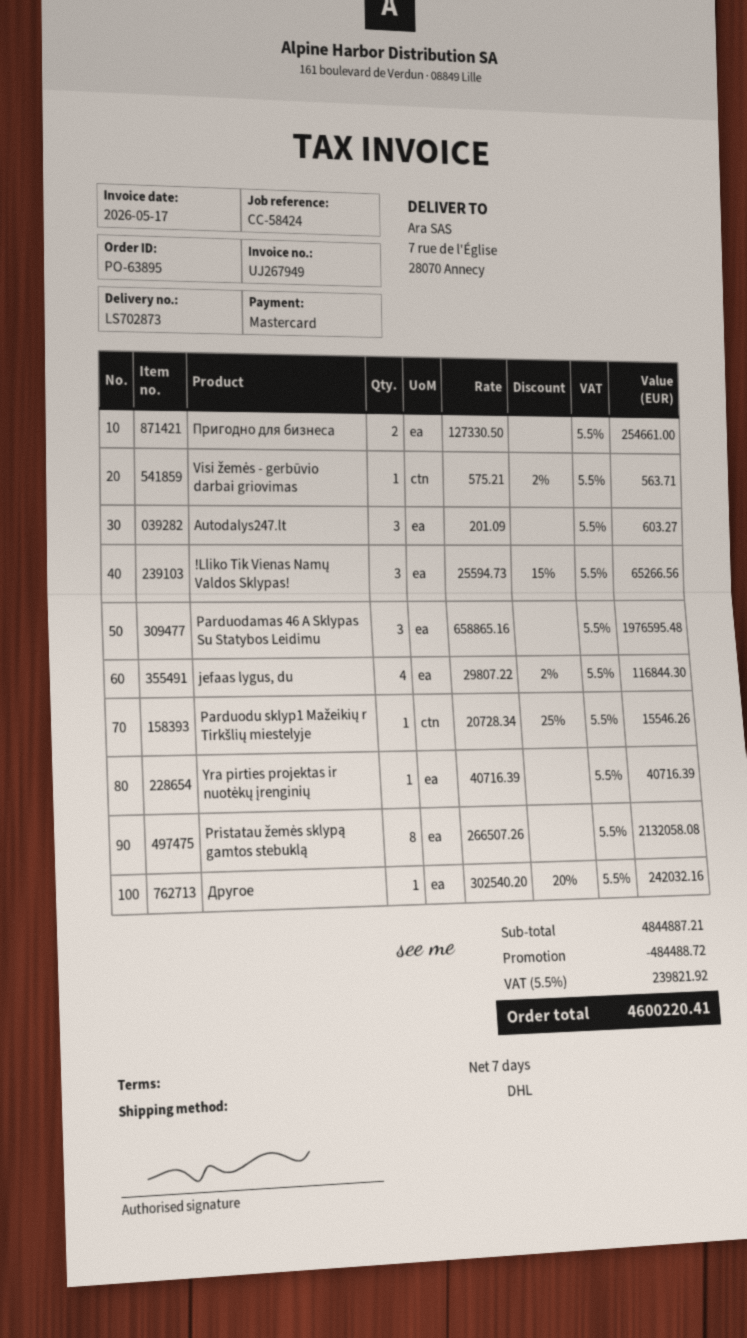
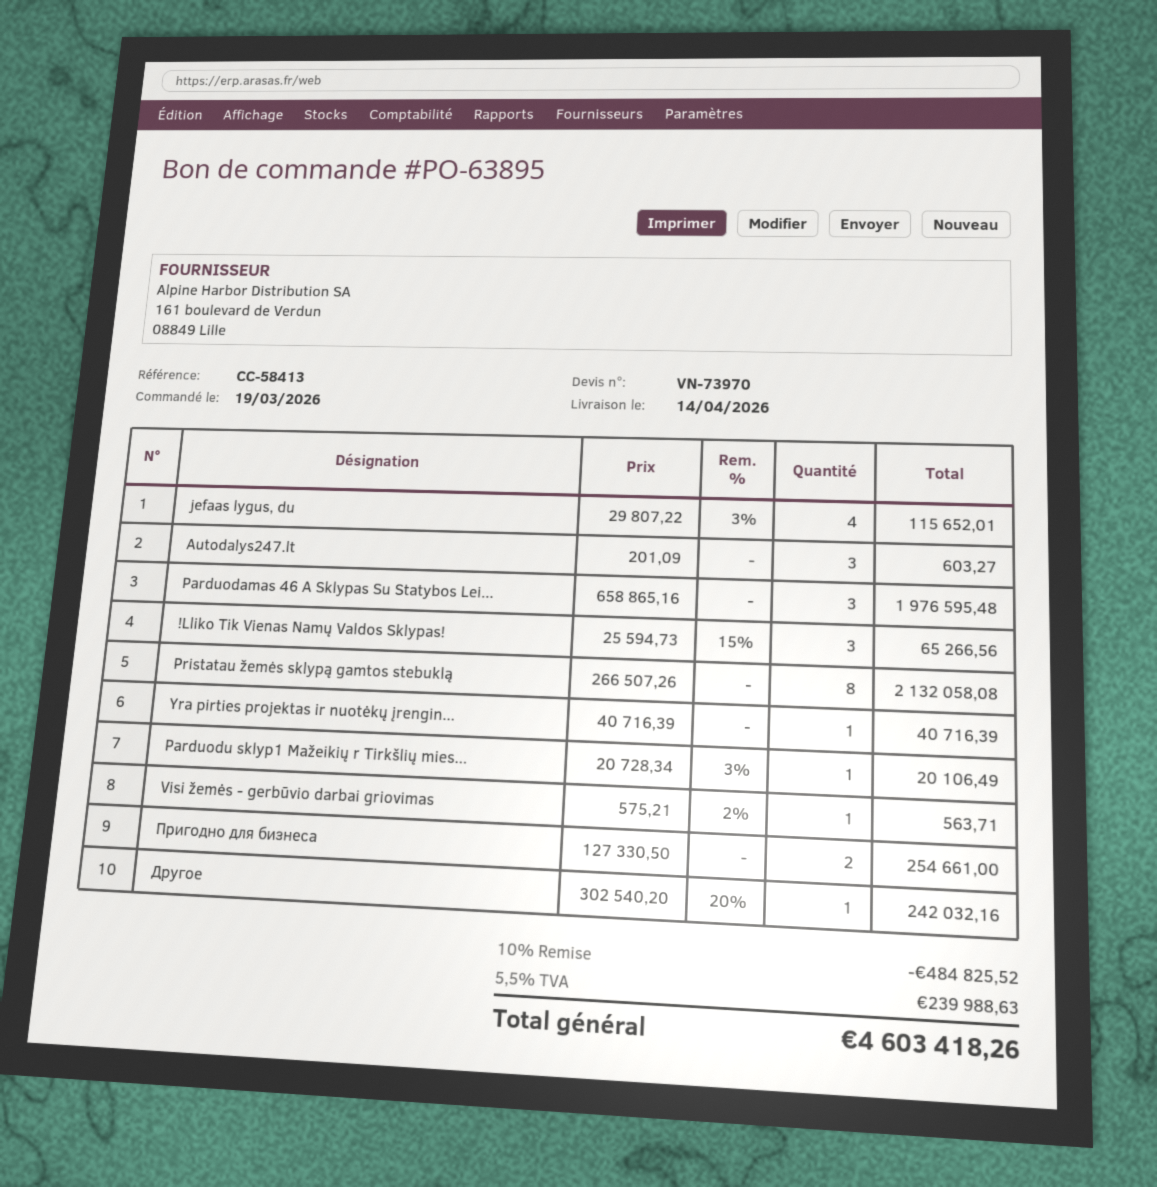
reference: CC-58424 -> CC-58413
jefaas lygus, du: 4 x 29807.22 - 2% = 116844.30 -> 4 x 29807.22 - 3% = 115652.01
Parduodu sklyp1 Mažeikių r Tirkšlių miestelyje: 1 x 20728.34 - 25% = 15546.26 -> 1 x 20728.34 - 3% = 20106.49
discount: 484488.72 -> 484825.52
tax: 5.5% = 239821.92 -> 5.5% = 239988.63
total: 4600220.41 -> 4603418.26

